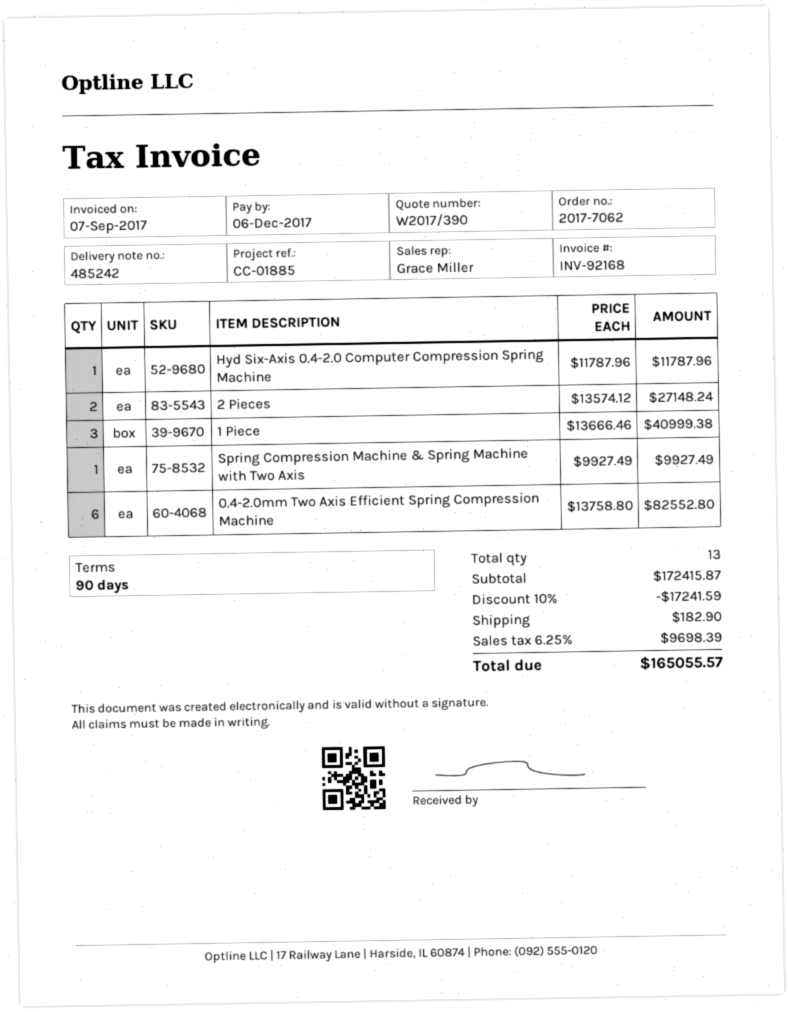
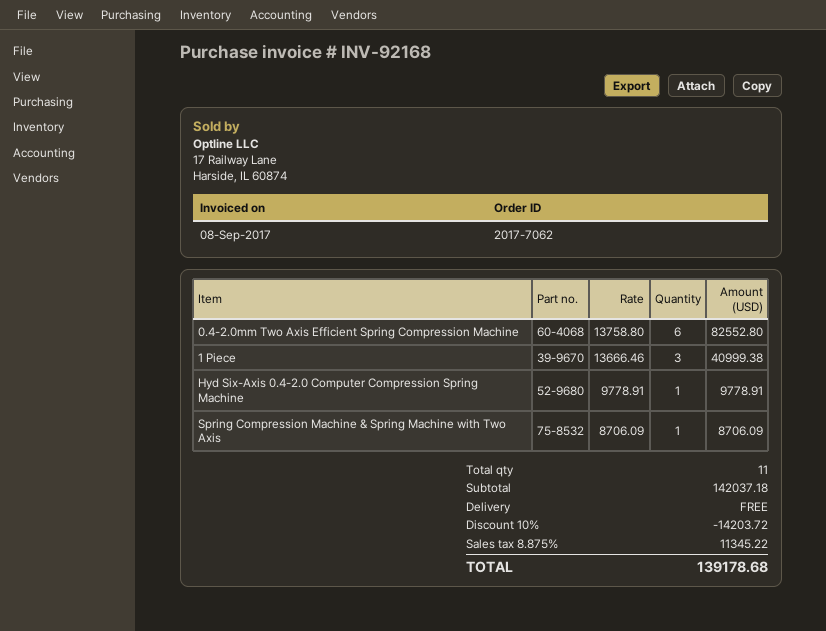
invoice date: 2017-09-07 -> 2017-09-08
Hyd Six-Axis 0.4-2.0 Computer Compression Spring Machine: 1 x 11787.96 = 11787.96 -> 1 x 9778.91 = 9778.91
2 Pieces: 2 x 13574.12 = 27148.24 -> none
Spring Compression Machine & Spring Machine with Two Axis: 1 x 9927.49 = 9927.49 -> 1 x 8706.09 = 8706.09
total quantity: 13 -> 11
subtotal: 172415.87 -> 142037.18
discount: 10% = 17241.59 -> 10% = 14203.72
shipping: 182.90 -> 0.00
tax: 6.25% = 9698.39 -> 8.875% = 11345.22
total: 165055.57 -> 139178.68

